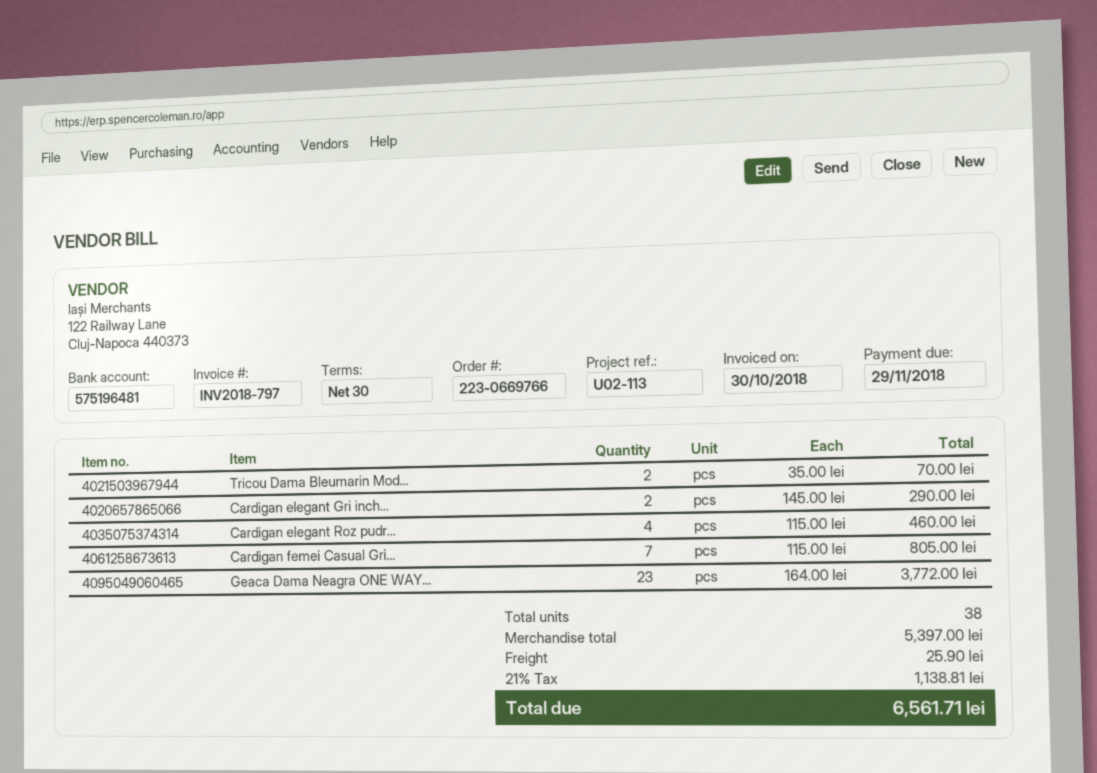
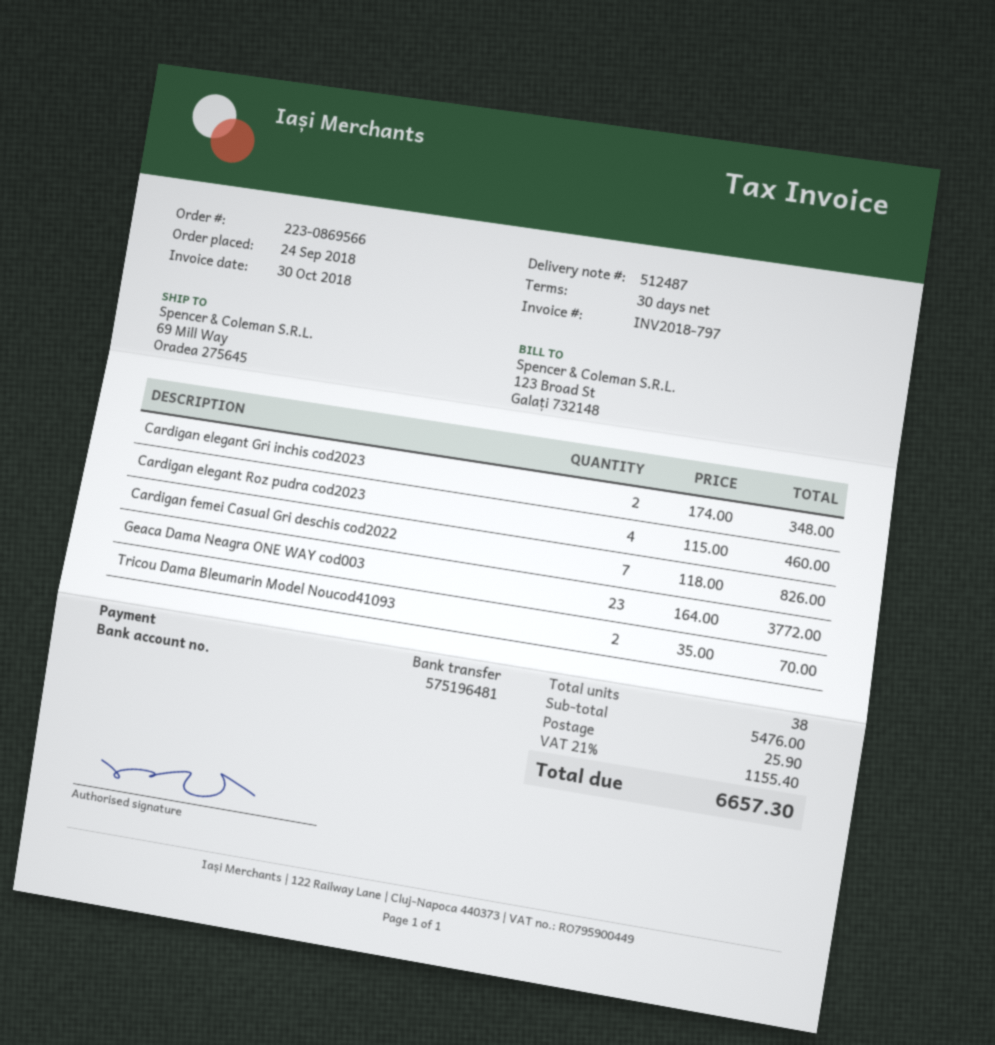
order number: 223-0669766 -> 223-0869566
Cardigan elegant Gri inch...: 2 x 145.00 = 290.00 -> 2 x 174.00 = 348.00
Cardigan femei Casual Gri...: 7 x 115.00 = 805.00 -> 7 x 118.00 = 826.00
subtotal: 5397.00 -> 5476.00
tax: 21% = 1138.81 -> 21% = 1155.40
total: 6561.71 -> 6657.30

